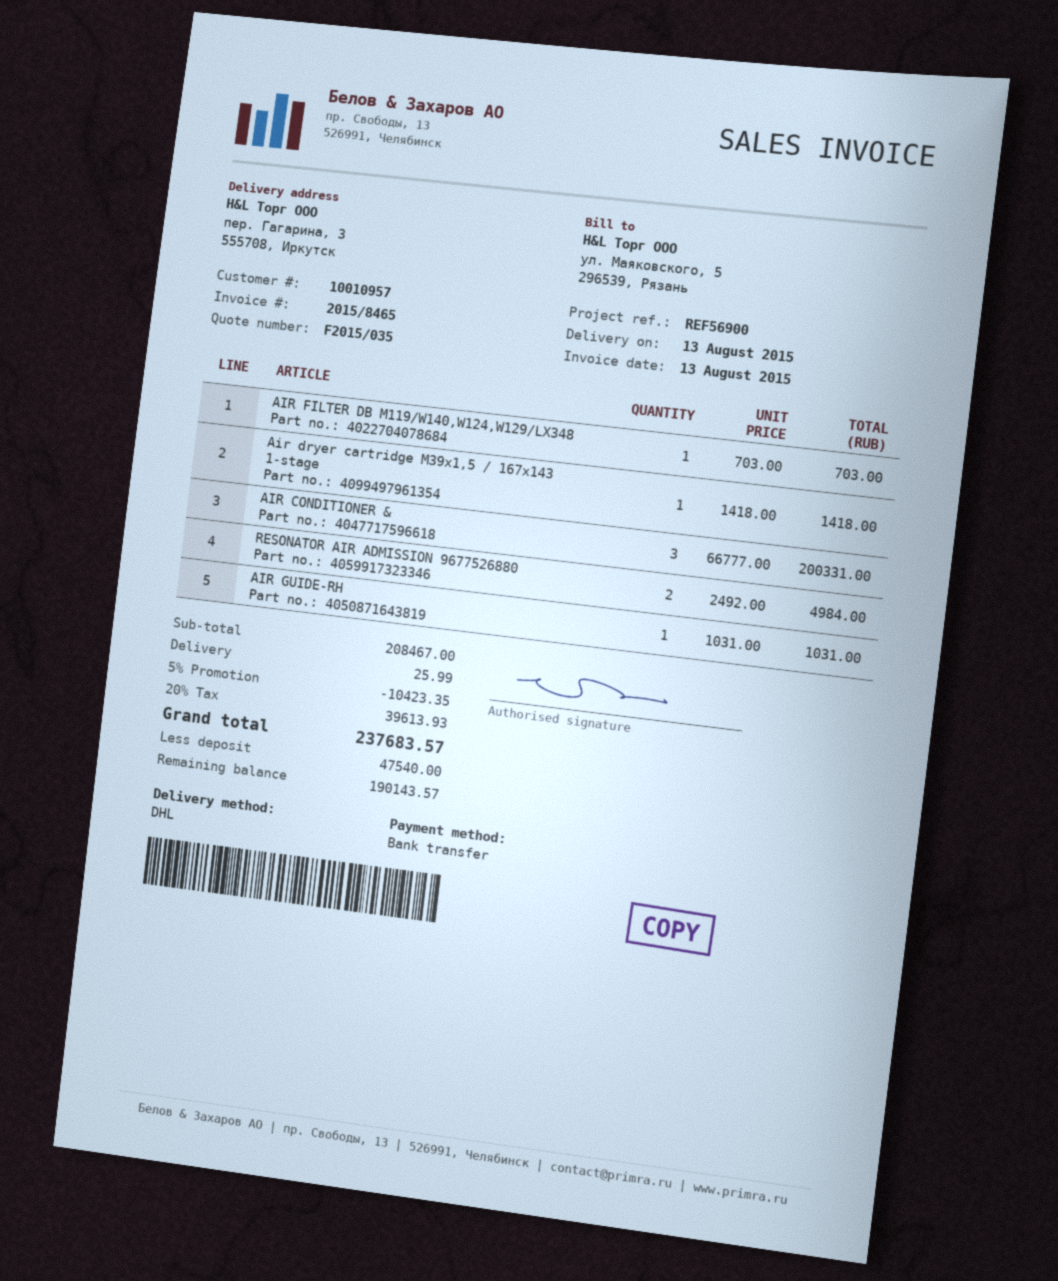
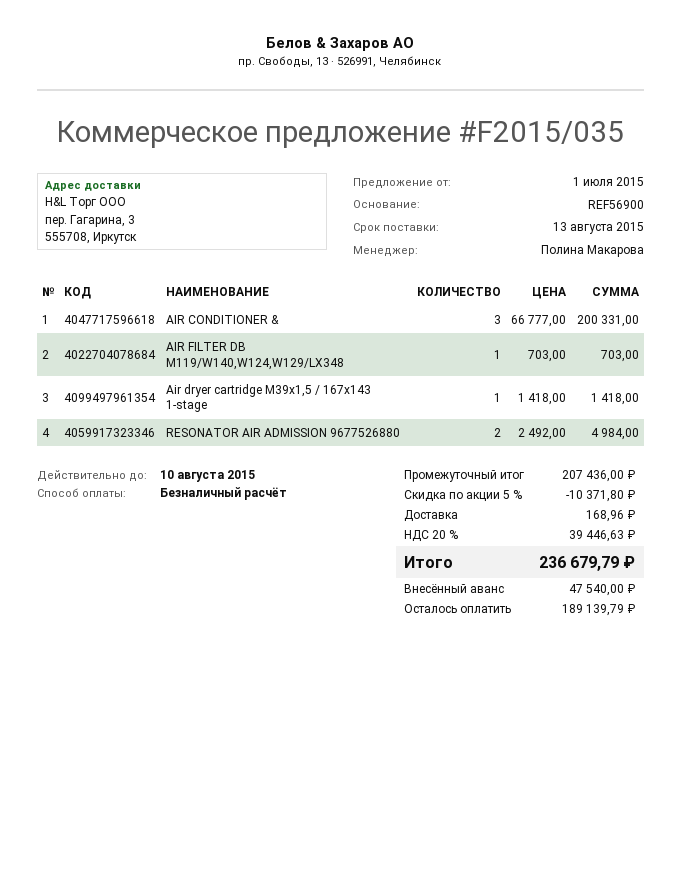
AIR GUIDE-RH: 1 x 1031.00 = 1031.00 -> none
subtotal: 208467.00 -> 207436.00
discount: 5% = 10423.35 -> 5% = 10371.80
shipping: 25.99 -> 168.96
tax: 20% = 39613.93 -> 20% = 39446.63
total: 237683.57 -> 236679.79
balance: 190143.57 -> 189139.79

